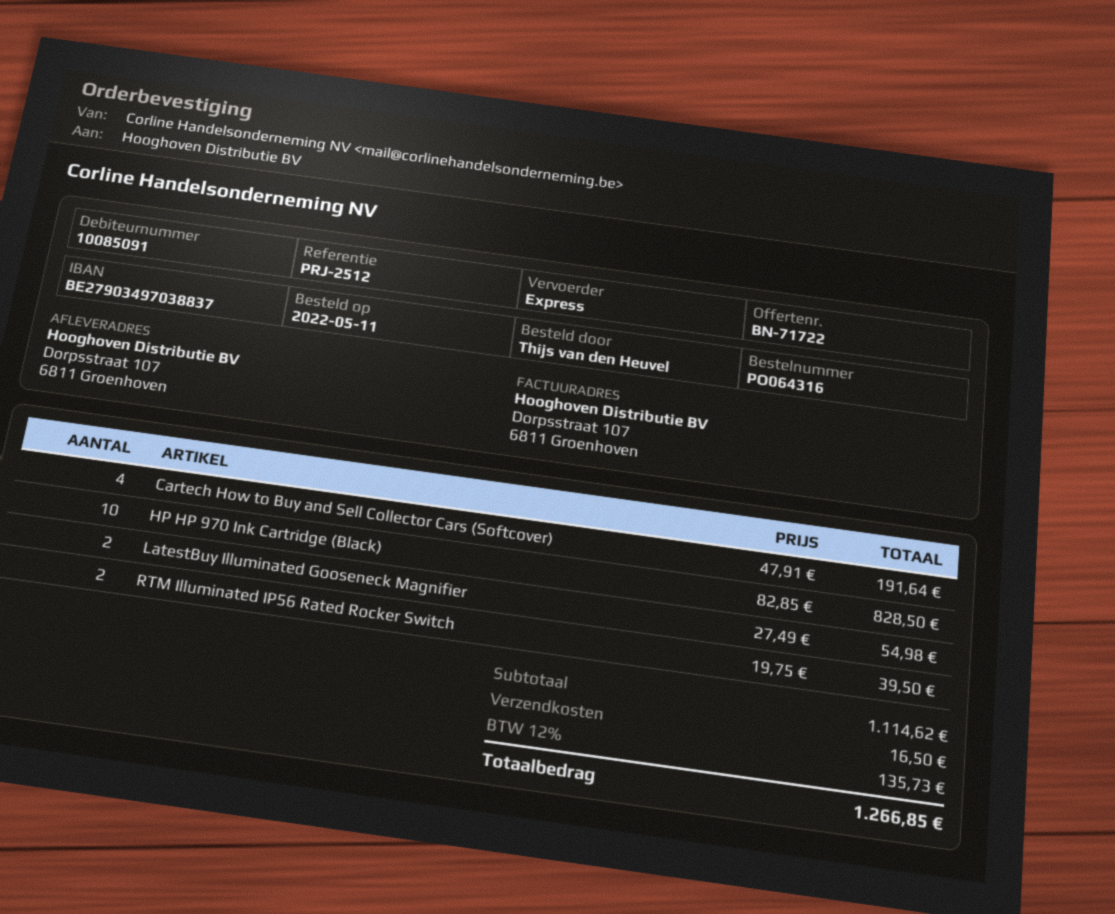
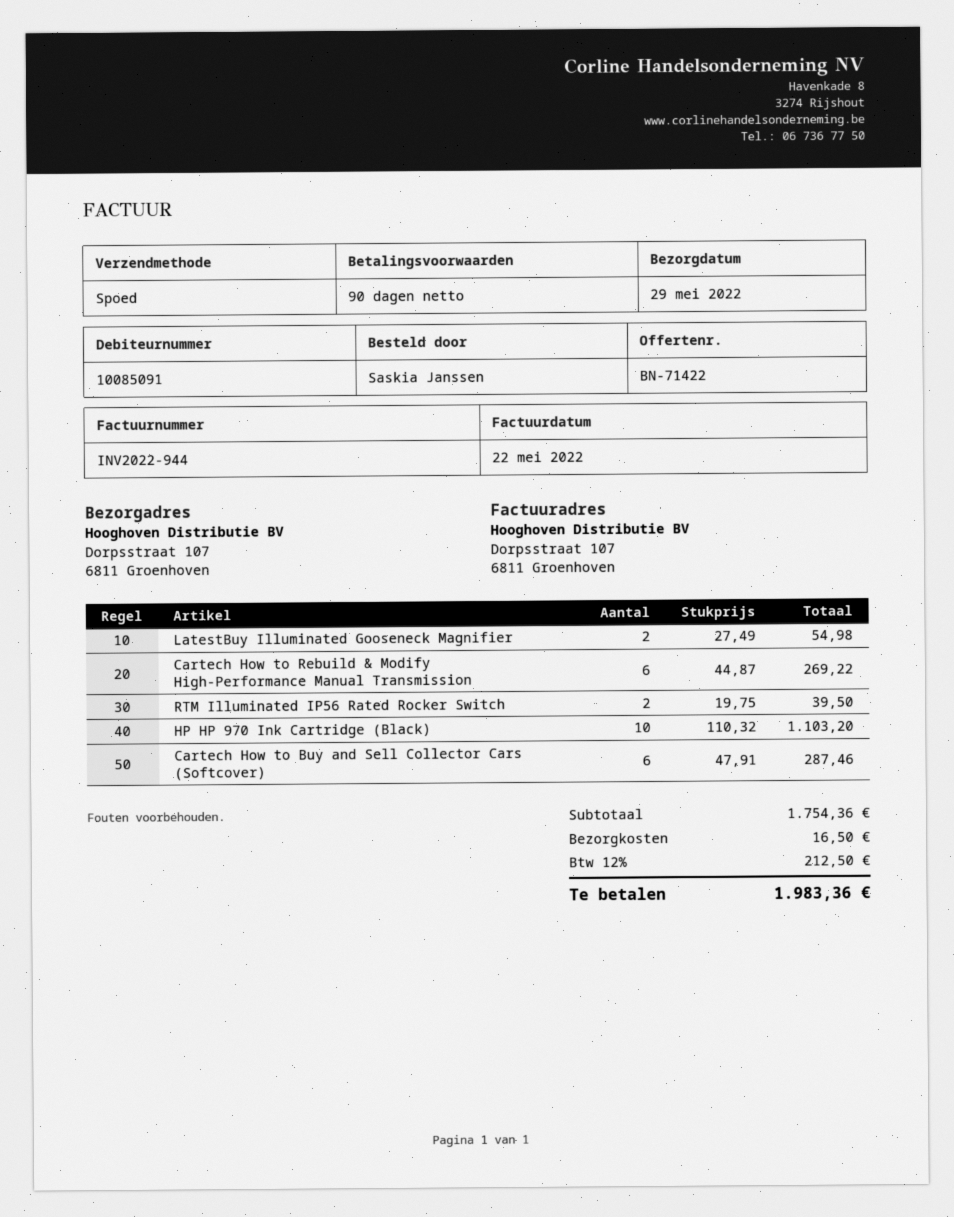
quote number: BN-71722 -> BN-71422
ordered by: Thijs van den Heuvel -> Saskia Janssen
Cartech How to Buy and Sell Collector Cars (Softcover): 4 x 47.91 = 191.64 -> 6 x 47.91 = 287.46
HP HP 970 Ink Cartridge (Black): 10 x 82.85 = 828.50 -> 10 x 110.32 = 1103.20
Cartech How to Rebuild & Modify High-Performance Manual Transmission: none -> 6 x 44.87 = 269.22
subtotal: 1114.62 -> 1754.36
tax: 12% = 135.73 -> 12% = 212.50
total: 1266.85 -> 1983.36

